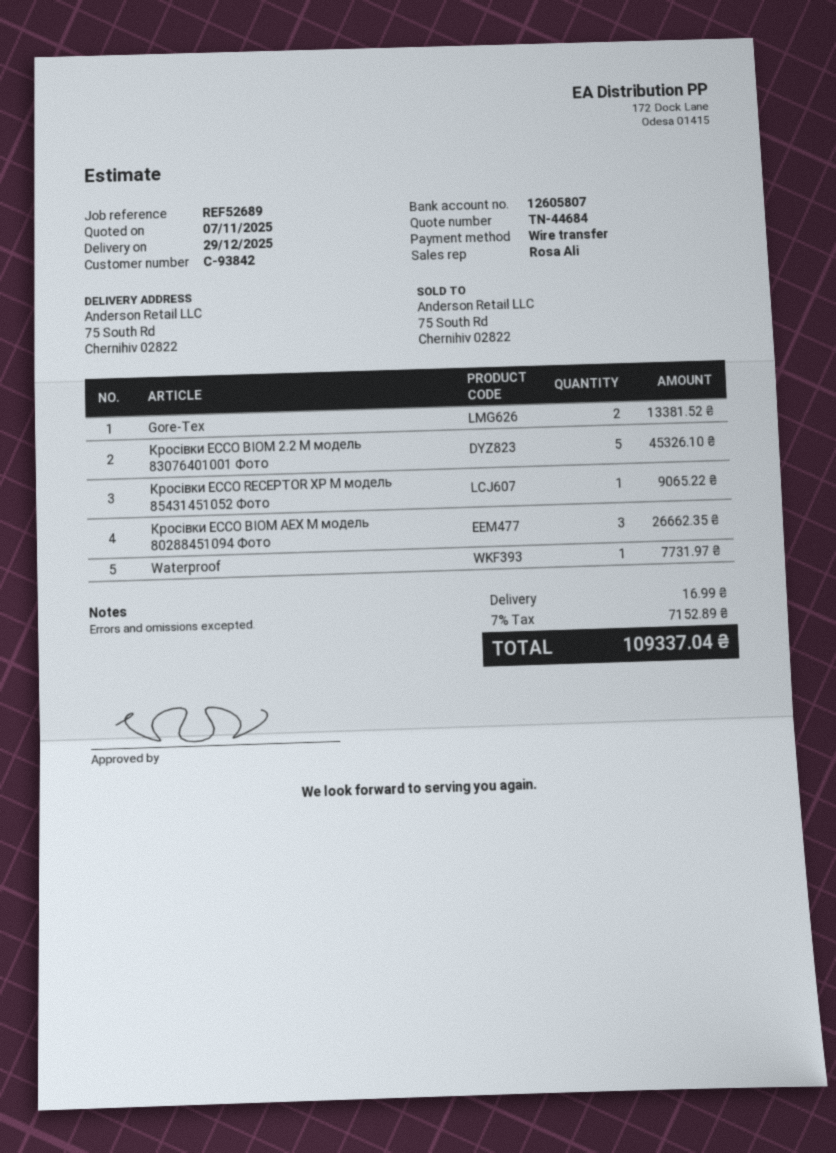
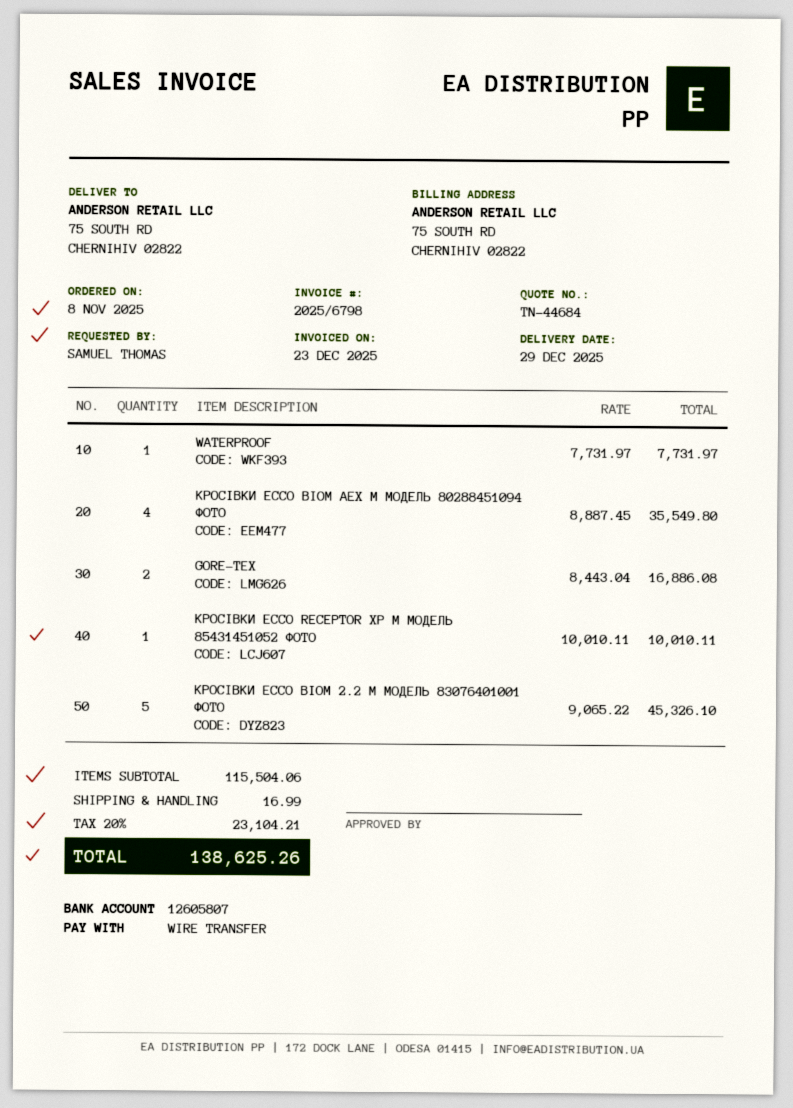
Gore-Tex: 2 for 13381.52 -> 2 for 16886.08
Кросівки ECCO RECEPTOR XP M модель 85431451052 Фото: 1 for 9065.22 -> 1 for 10010.11
Кросівки ECCO BIOM AEX M модель 80288451094 Фото: 3 for 26662.35 -> 4 for 35549.80
tax: 7% = 7152.89 -> 20% = 23104.21
total: 109337.04 -> 138625.26

